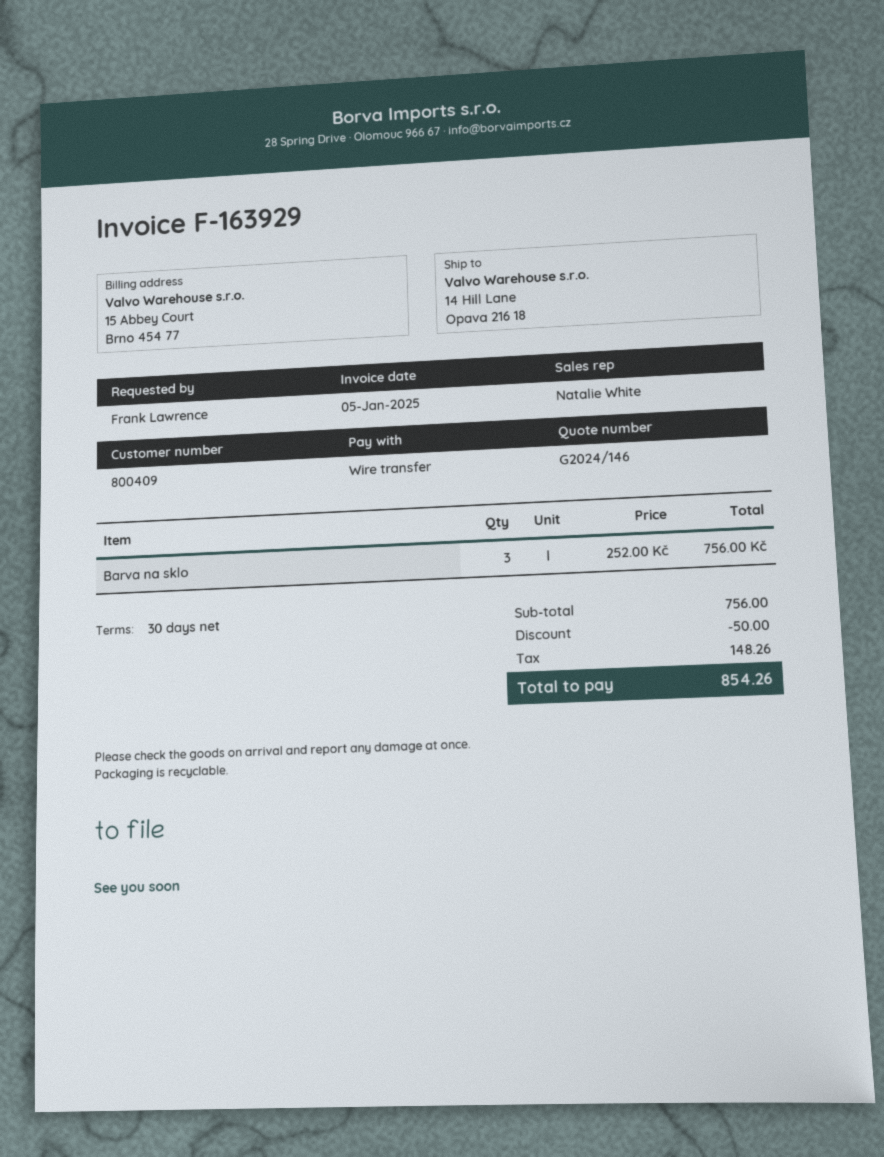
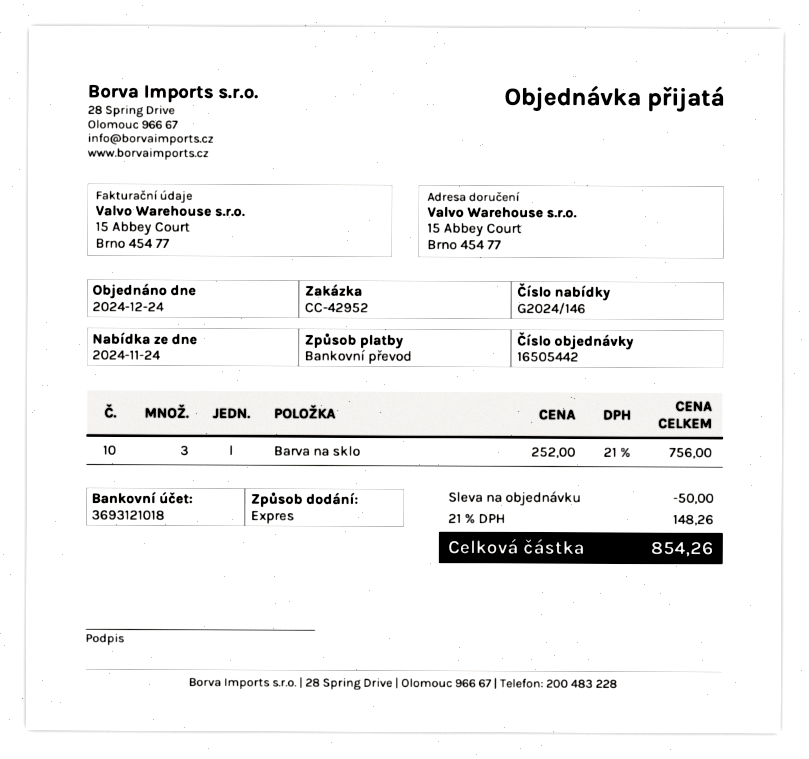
ship to: 14 Hill Lane, Opava 216 18 -> 15 Abbey Court, Brno 454 77

